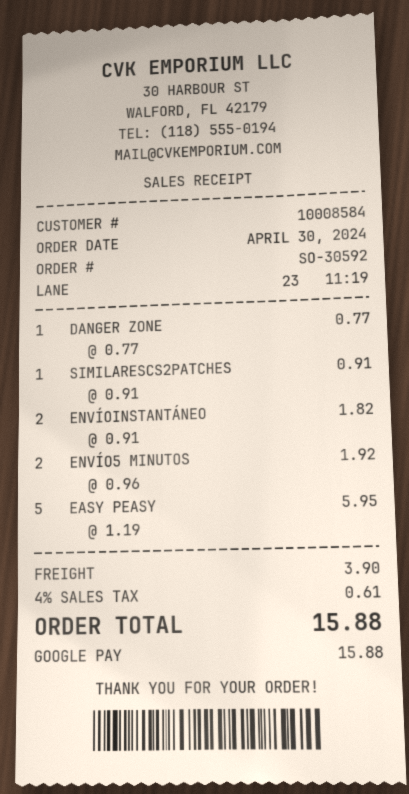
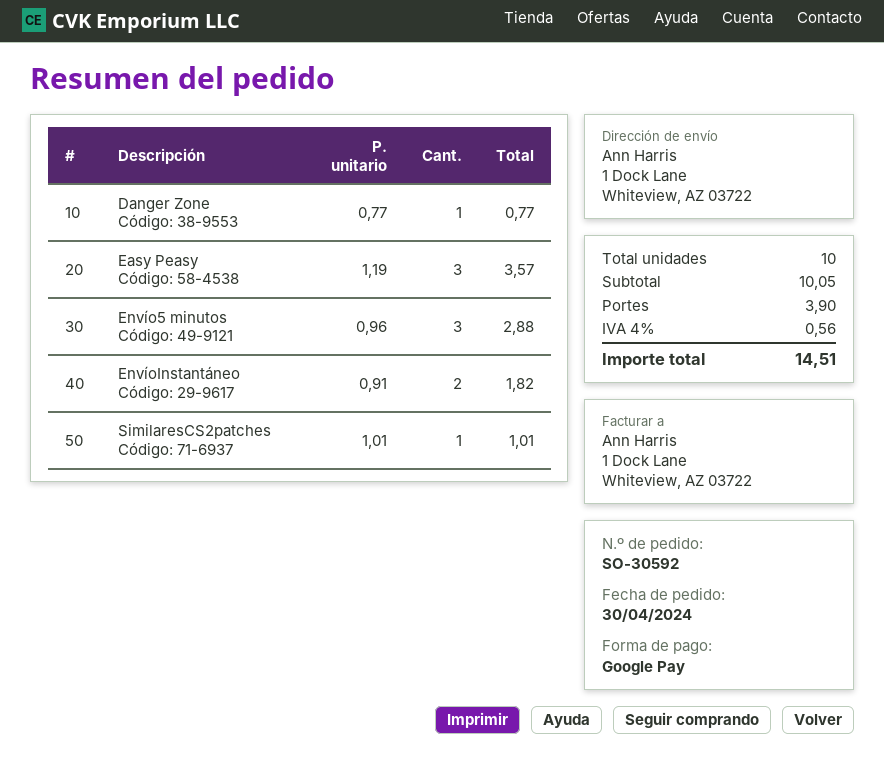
SIMILARESCS2PATCHES: 1 x 0.91 = 0.91 -> 1 x 1.01 = 1.01
ENVÍO5 MINUTOS: 2 x 0.96 = 1.92 -> 3 x 0.96 = 2.88
EASY PEASY: 5 x 1.19 = 5.95 -> 3 x 1.19 = 3.57
tax: 4% = 0.61 -> 4% = 0.56
total: 15.88 -> 14.51

